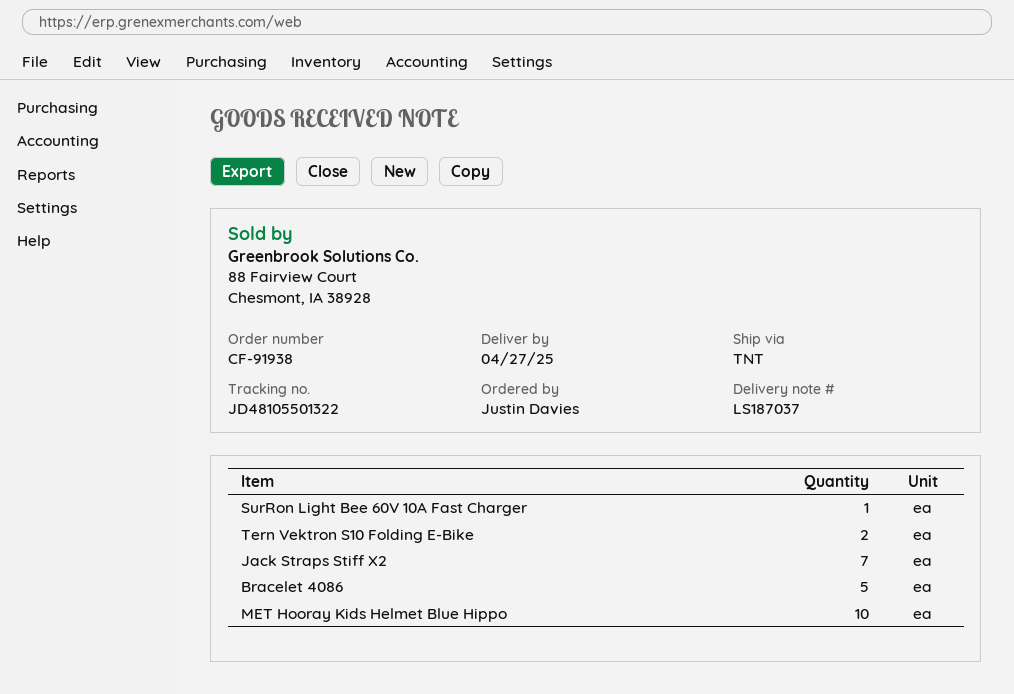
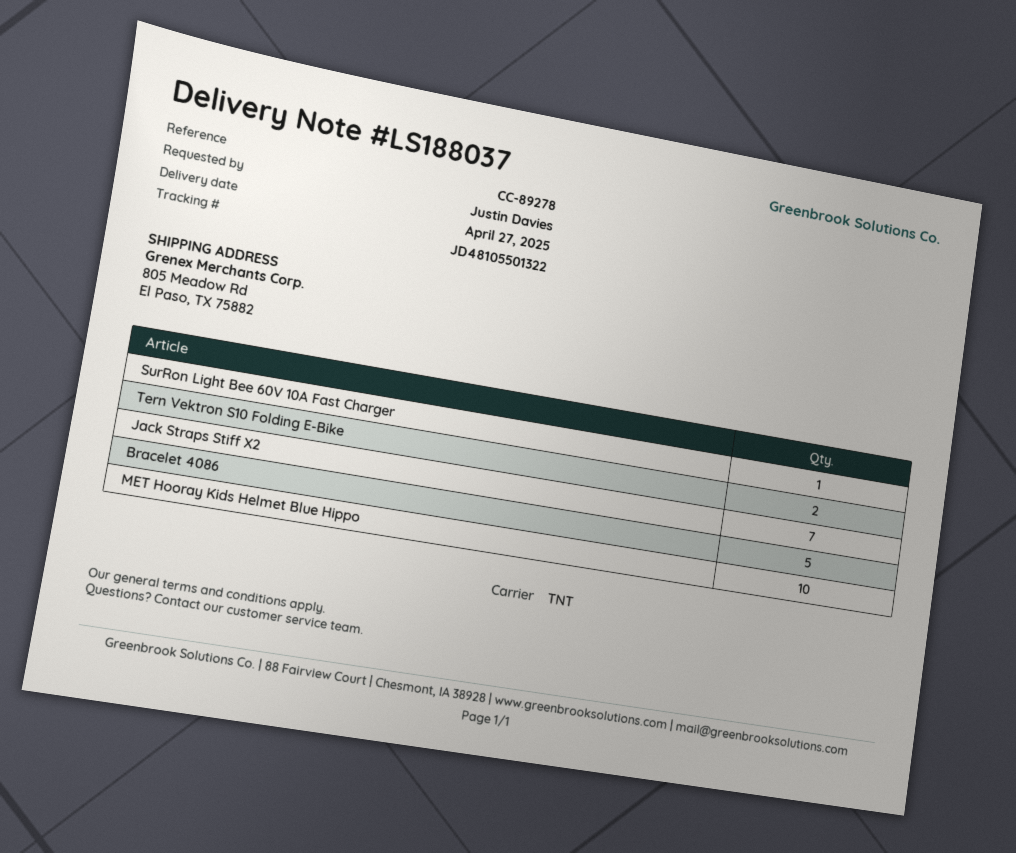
delivery note number: LS187037 -> LS188037

